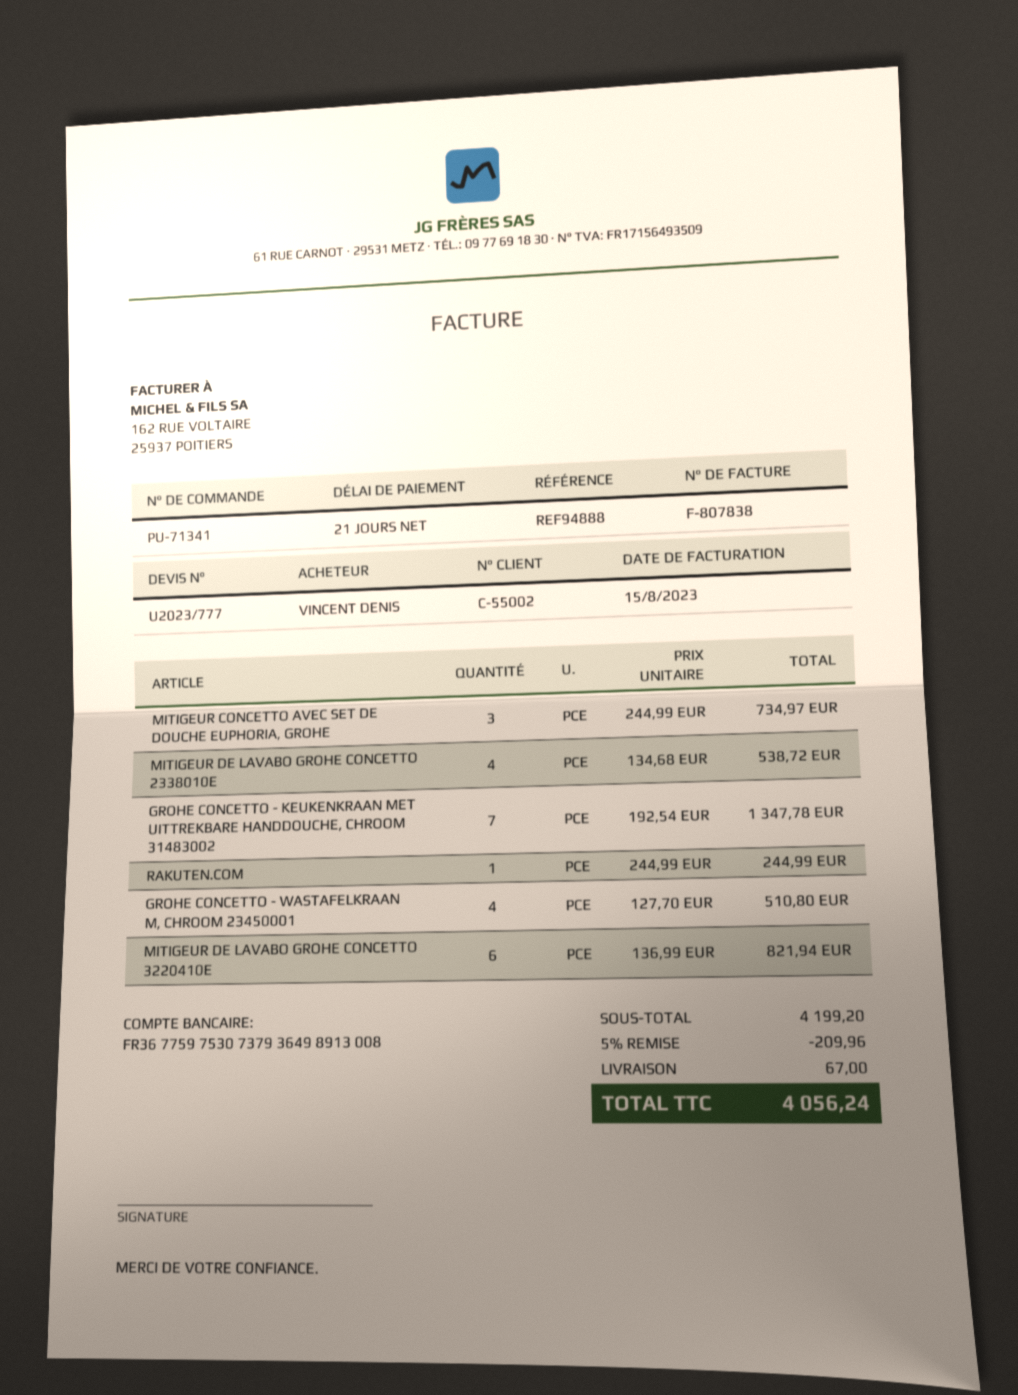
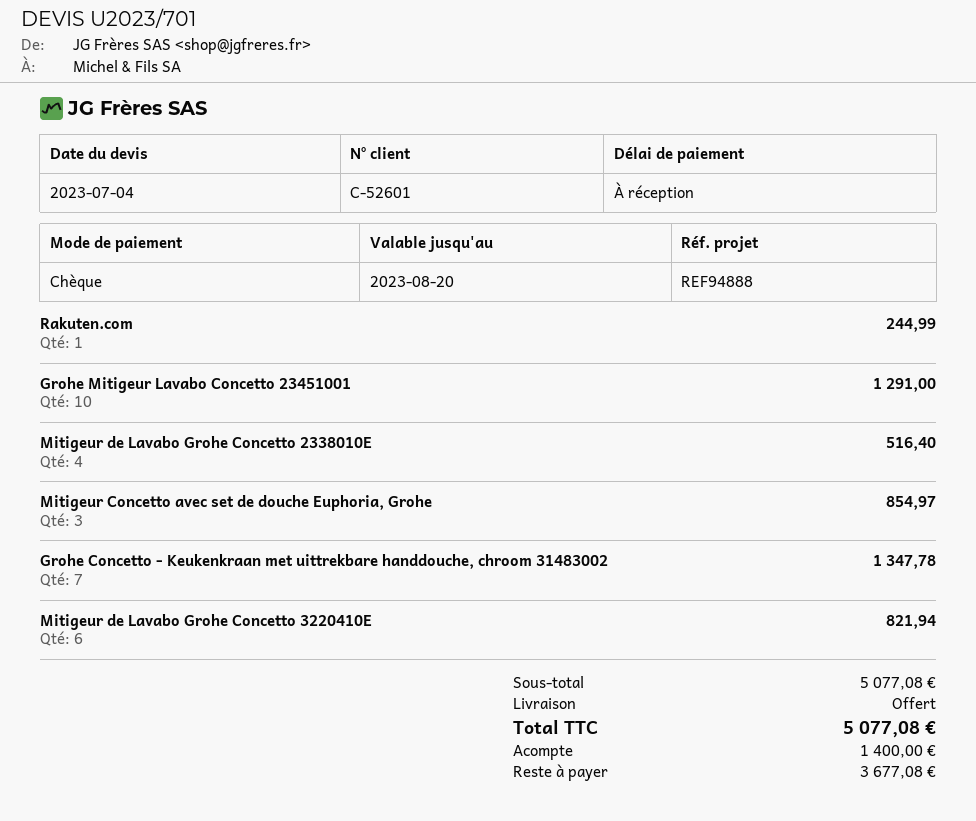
quote number: U2023/777 -> U2023/701
payment terms: 21 days -> on receipt
customer number: C-55002 -> C-52601
MITIGEUR CONCETTO AVEC SET DE DOUCHE EUPHORIA, GROHE: 3 for 734.97 -> 3 for 854.97
MITIGEUR DE LAVABO GROHE CONCETTO 2338010E: 4 for 538.72 -> 4 for 516.40
GROHE CONCETTO - WASTAFELKRAAN M, CHROOM 23450001: 4 for 510.80 -> none
Grohe Mitigeur Lavabo Concetto 23451001: none -> 10 for 1291.00
subtotal: 4199.20 -> 5077.08
discount: 5% = 209.96 -> none
shipping: 67.00 -> 0.00
total: 4056.24 -> 5077.08

